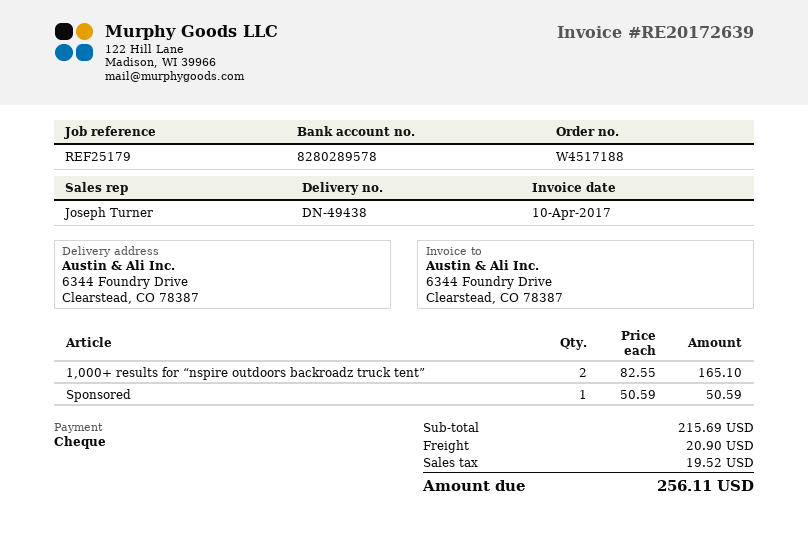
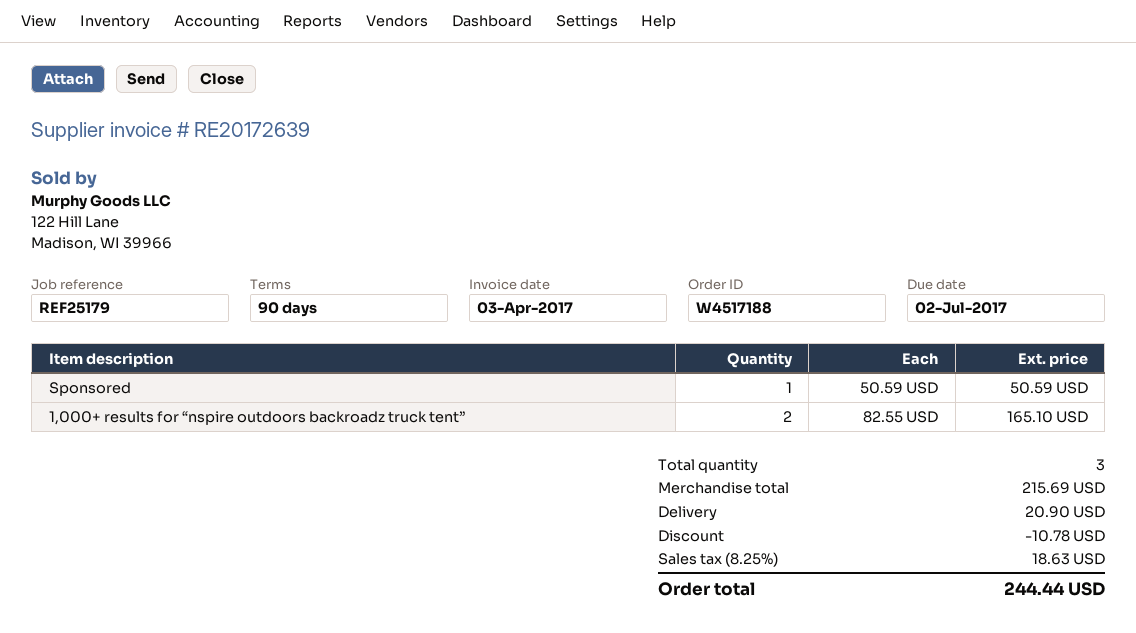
invoice date: 2017-04-10 -> 2017-04-03
discount: none -> 10.78
tax: 19.52 -> 18.63
total: 256.11 -> 244.44

